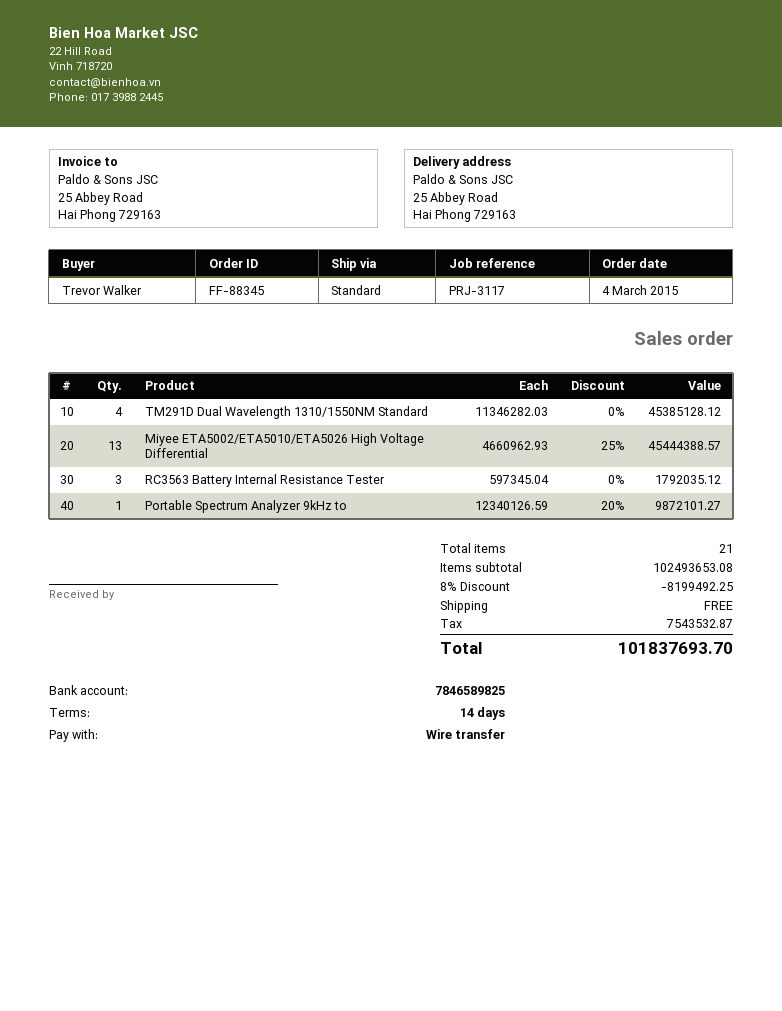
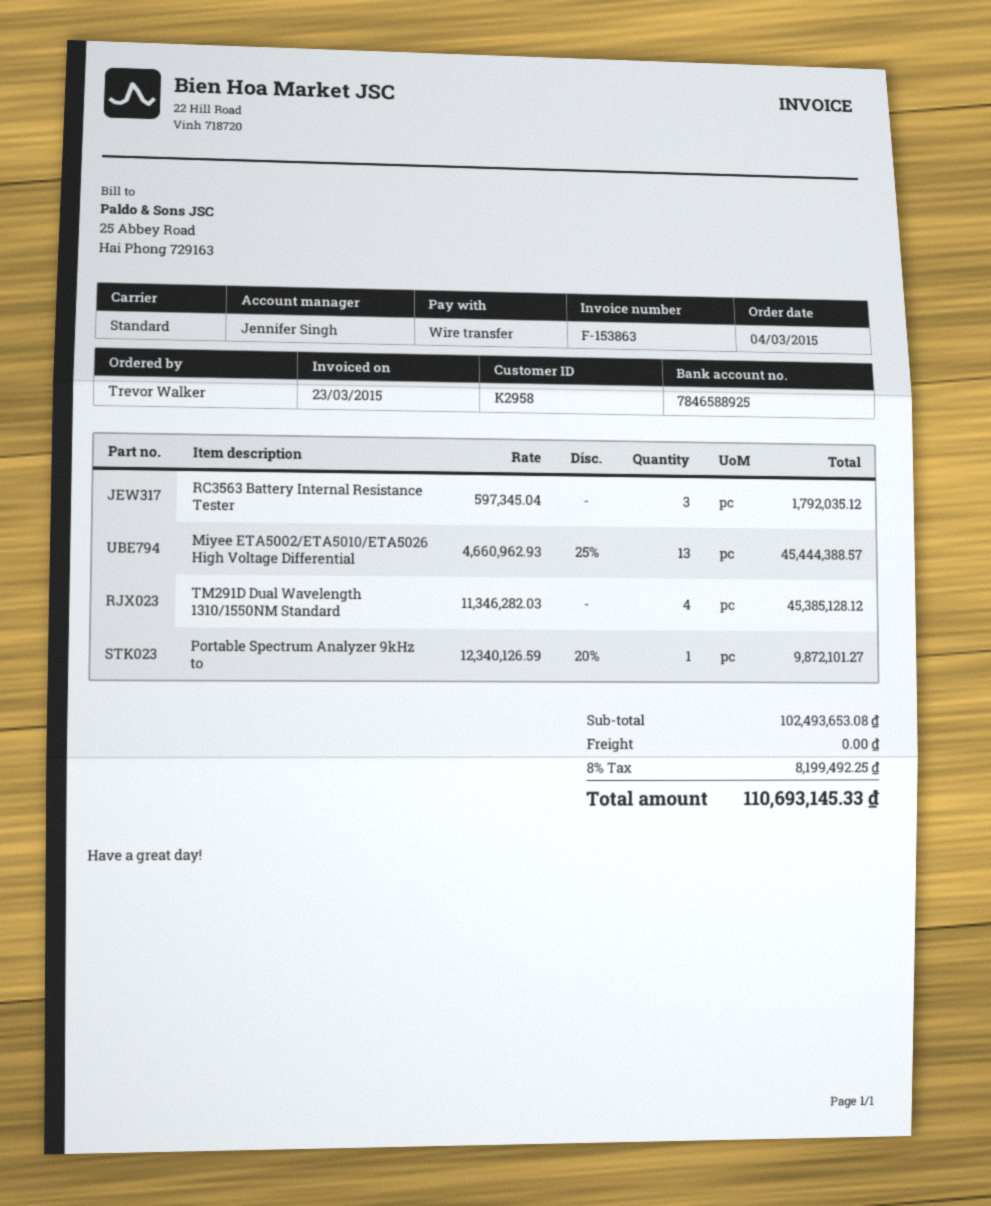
bank account: 7846589825 -> 7846588925
discount: 8% = 8199492.25 -> none
tax: 7543532.87 -> 8199492.25
total: 101837693.70 -> 110693145.33

